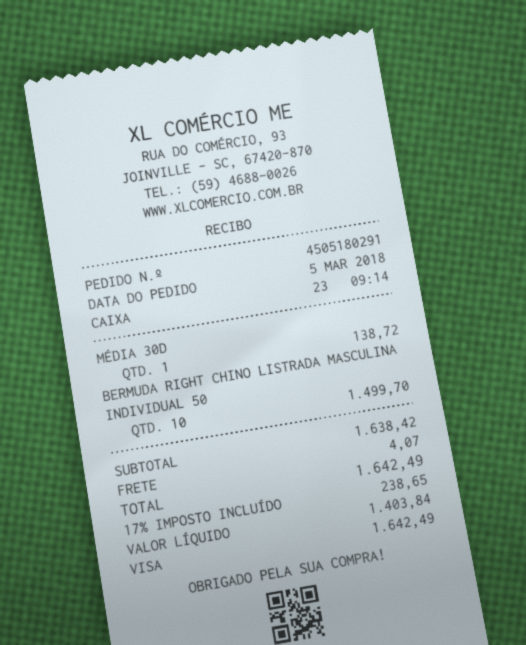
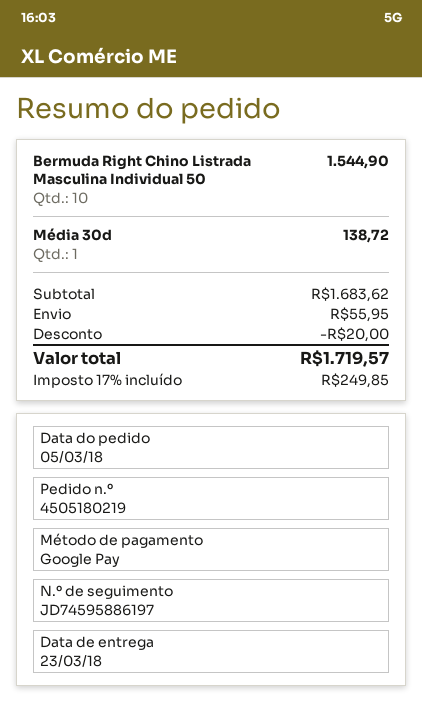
order number: 4505180291 -> 4505180219
payment method: Visa -> Google Pay
BERMUDA RIGHT CHINO LISTRADA MASCULINA INDIVIDUAL 50: 10 for 1499.70 -> 10 for 1544.90
subtotal: 1638.42 -> 1683.62
discount: none -> 20.00
shipping: 4.07 -> 55.95
tax: 17% = 238.65 -> 17% = 249.85
total: 1642.49 -> 1719.57

